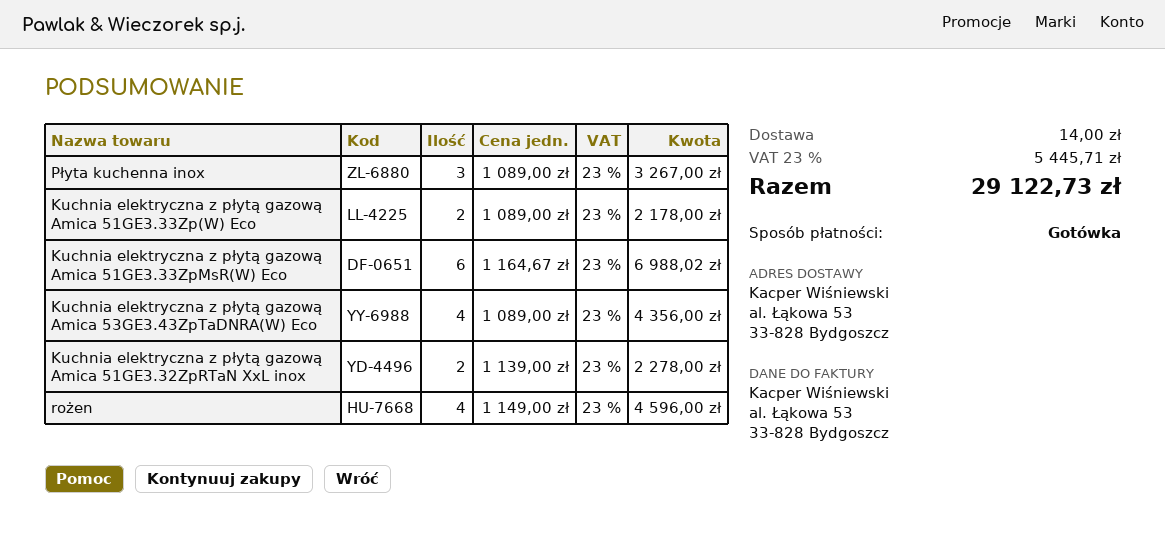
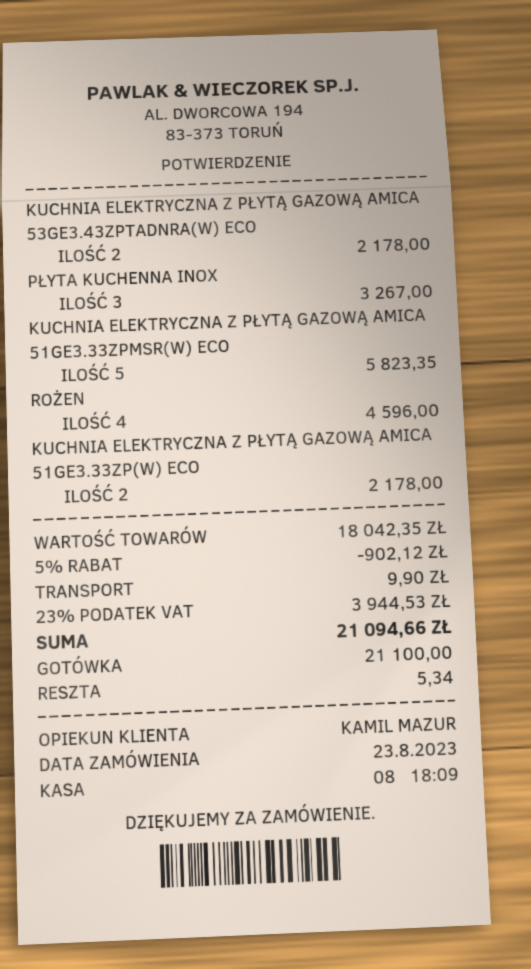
Kuchnia elektryczna z płytą gazową Amica 51GE3.33ZpMsR(W) Eco: 6 for 6988.02 -> 5 for 5823.35
Kuchnia elektryczna z płytą gazową Amica 53GE3.43ZpTaDNRA(W) Eco: 4 for 4356.00 -> 2 for 2178.00
Kuchnia elektryczna z płytą gazową Amica 51GE3.32ZpRTaN XxL inox: 2 for 2278.00 -> none
discount: none -> 5% = 902.12
shipping: 14.00 -> 9.90
tax: 23% = 5445.71 -> 23% = 3944.53
total: 29122.73 -> 21094.66

